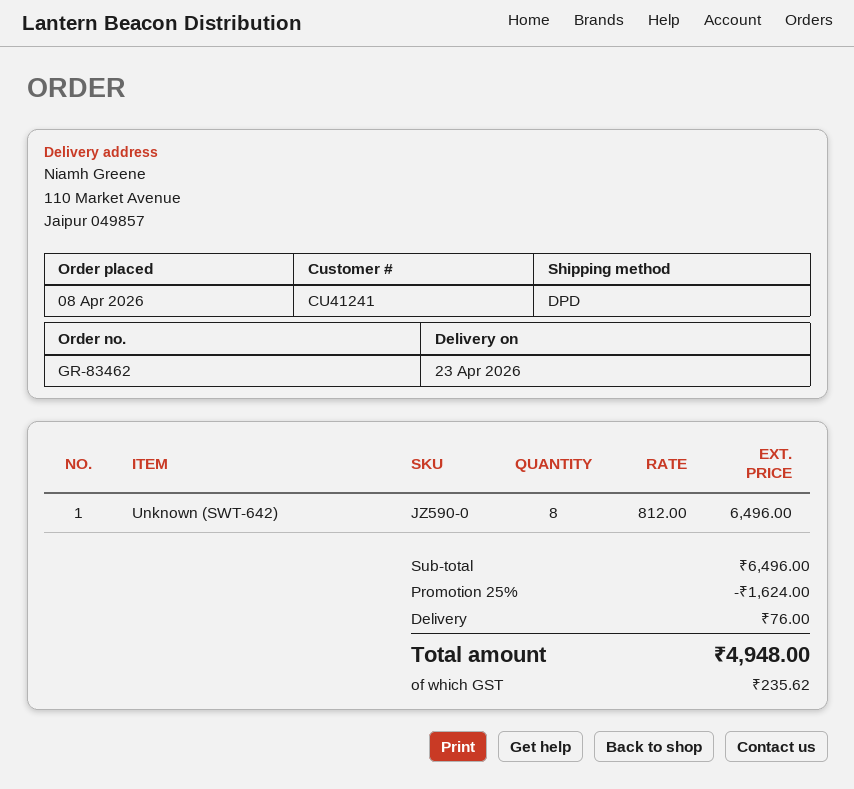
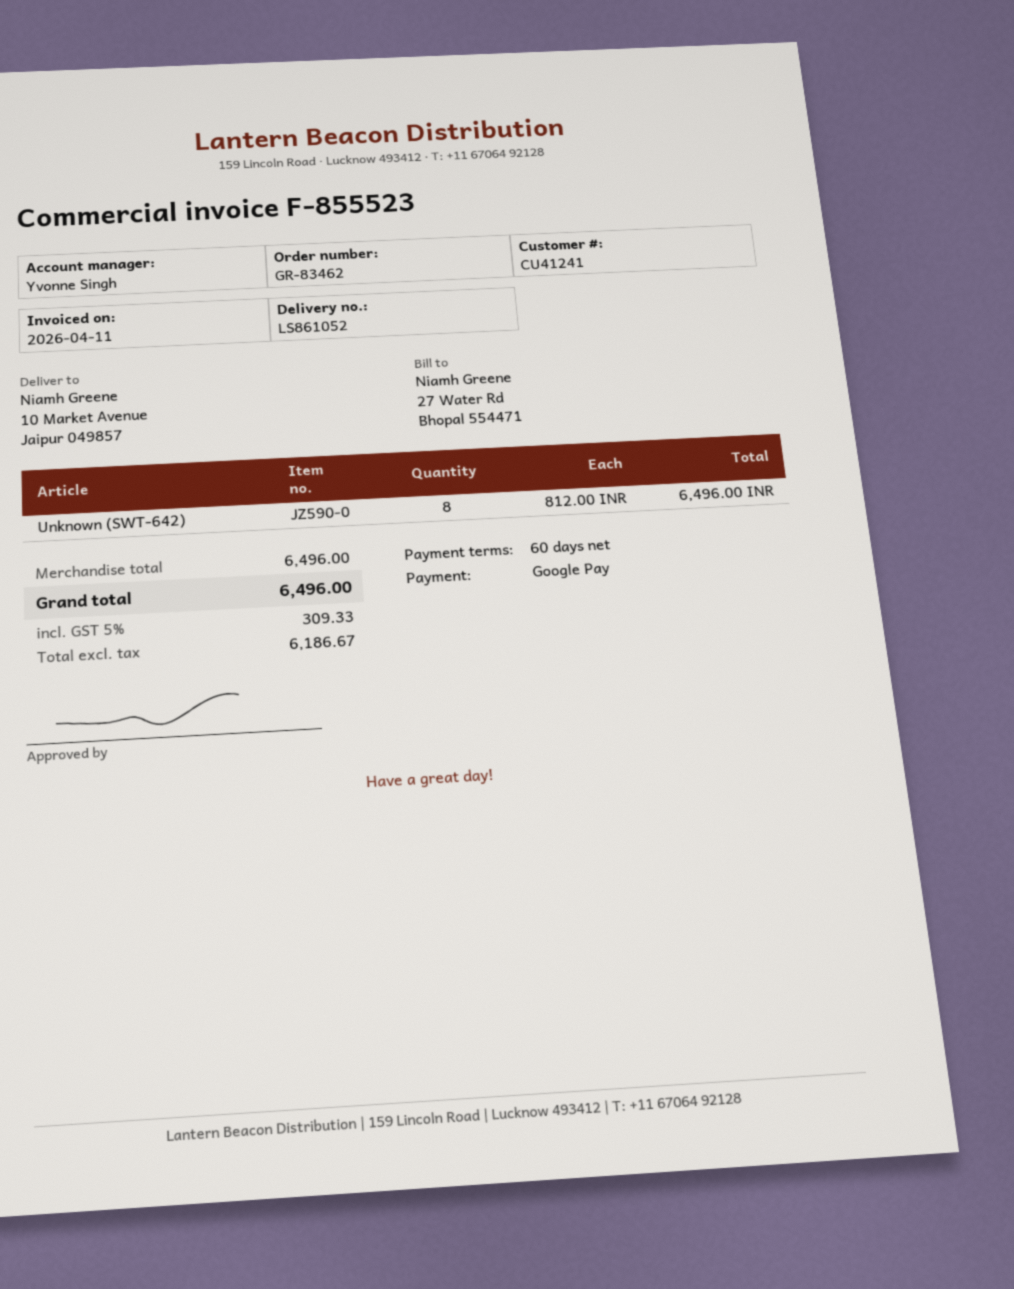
ship to: 110 Market Avenue, Jaipur 049857 -> 10 Market Avenue, Jaipur 049857
discount: 25% = 1624.00 -> none
shipping: 76.00 -> none
tax: 235.62 -> 309.33
total: 4948.00 -> 6496.00

